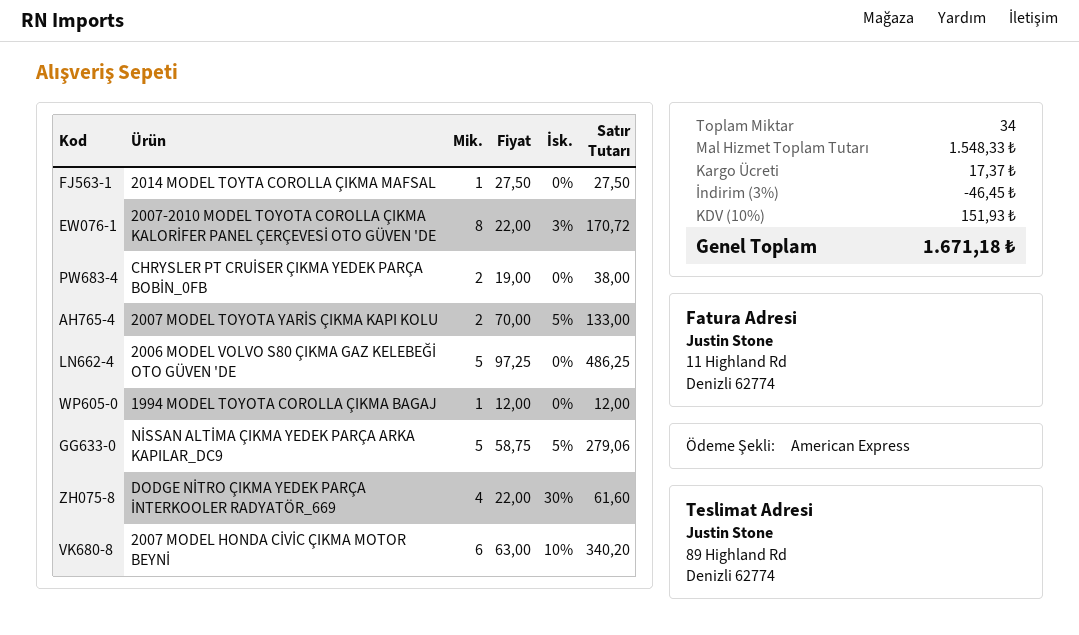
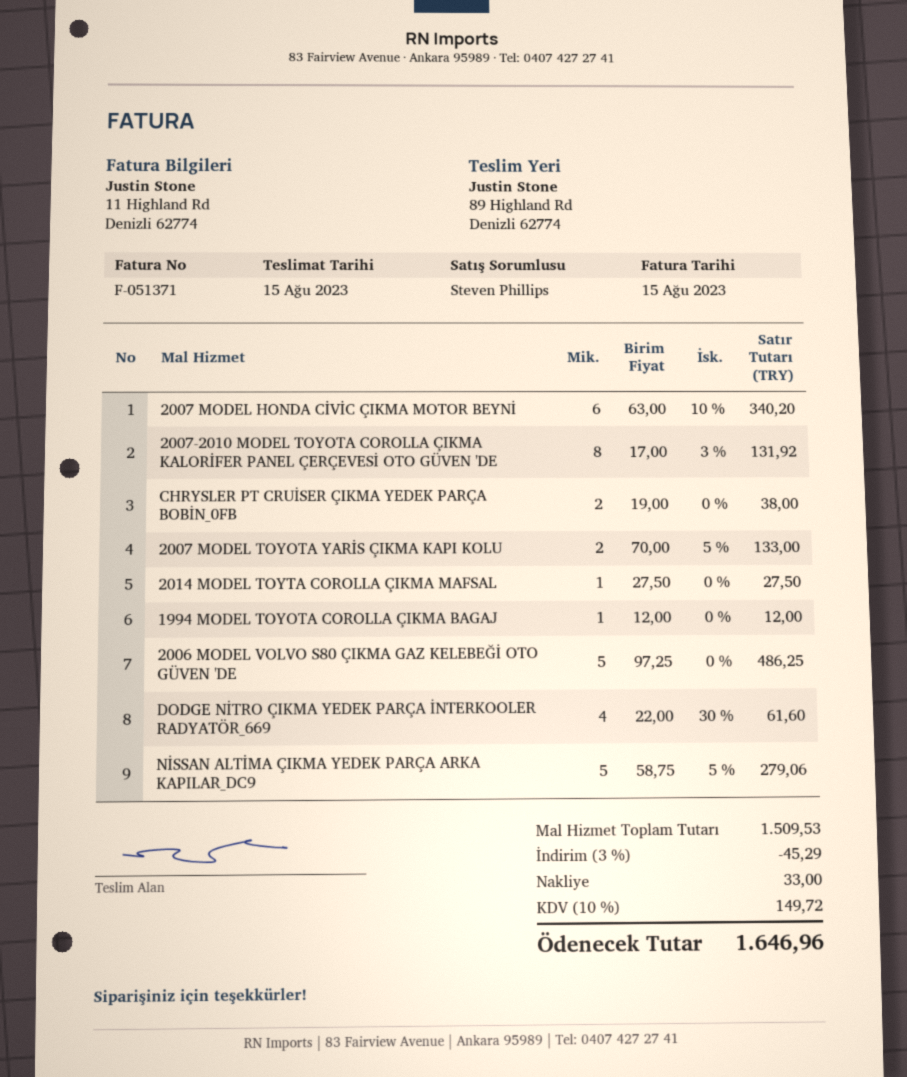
2007-2010 MODEL TOYOTA COROLLA ÇIKMA KALORİFER PANEL ÇERÇEVESİ OTO GÜVEN 'DE: 8 x 22.00 - 3% = 170.72 -> 8 x 17.00 - 3% = 131.92
subtotal: 1548.33 -> 1509.53
discount: 3% = 46.45 -> 3% = 45.29
shipping: 17.37 -> 33.00
tax: 10% = 151.93 -> 10% = 149.72
total: 1671.18 -> 1646.96

